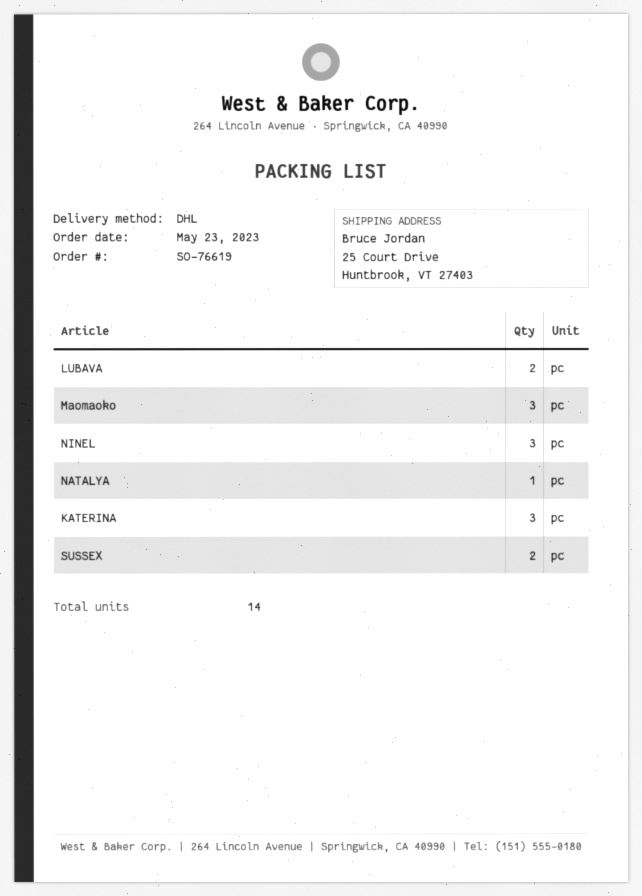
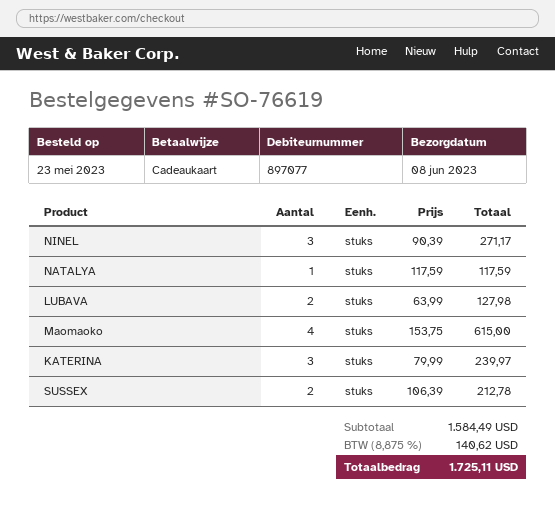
Maomaoko: 3 -> 4

